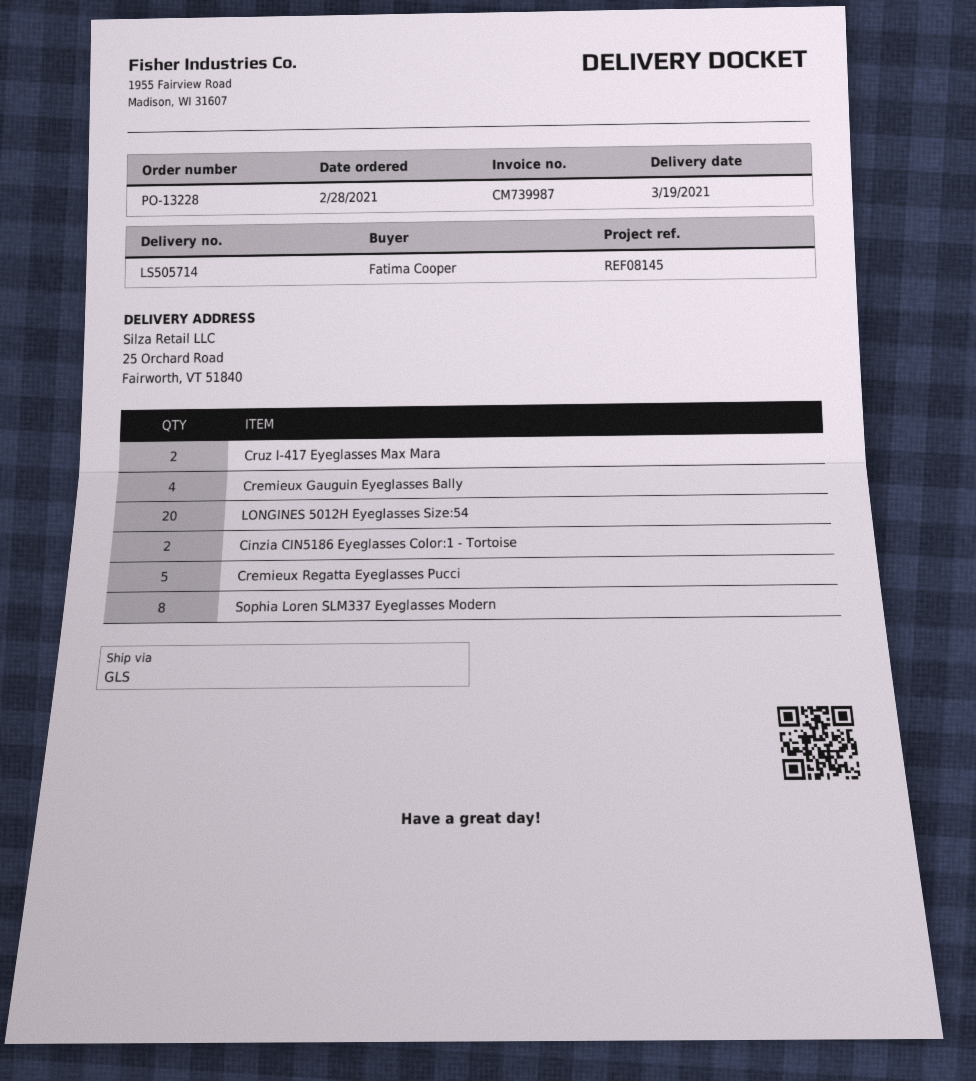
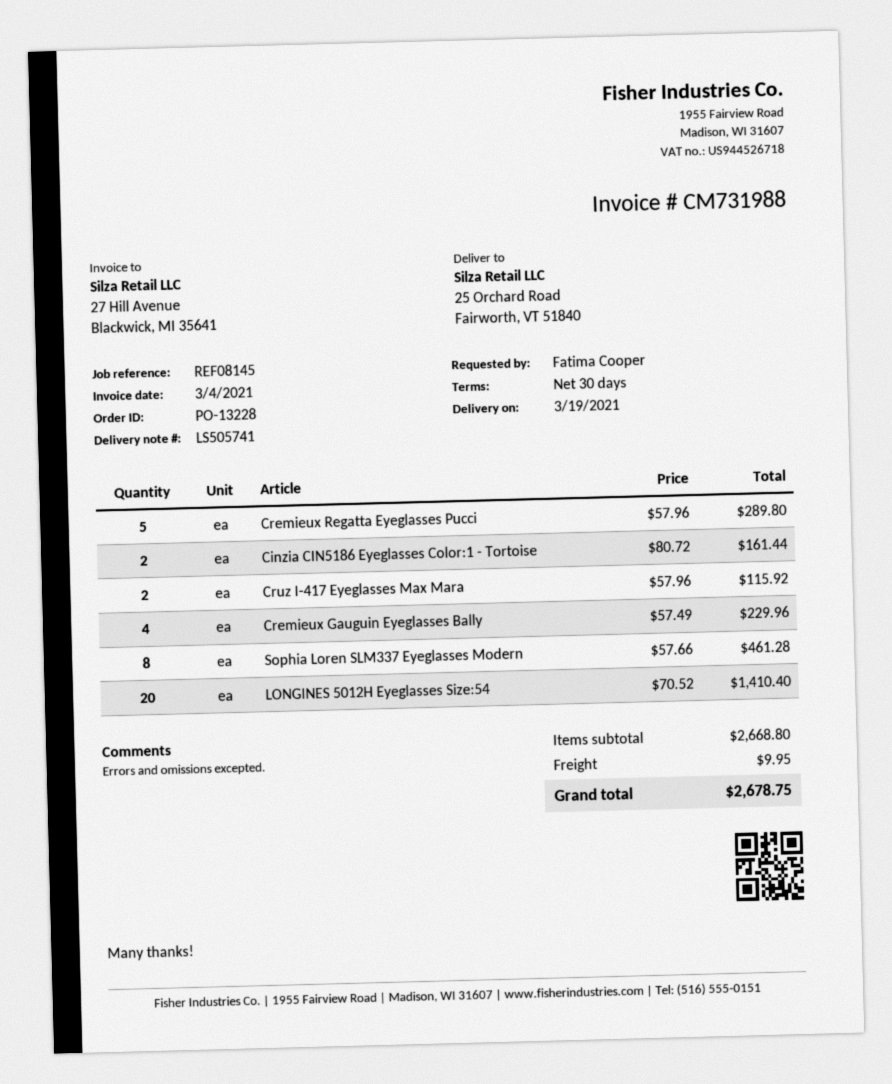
delivery note number: LS505714 -> LS505741
invoice number: CM739987 -> CM731988

